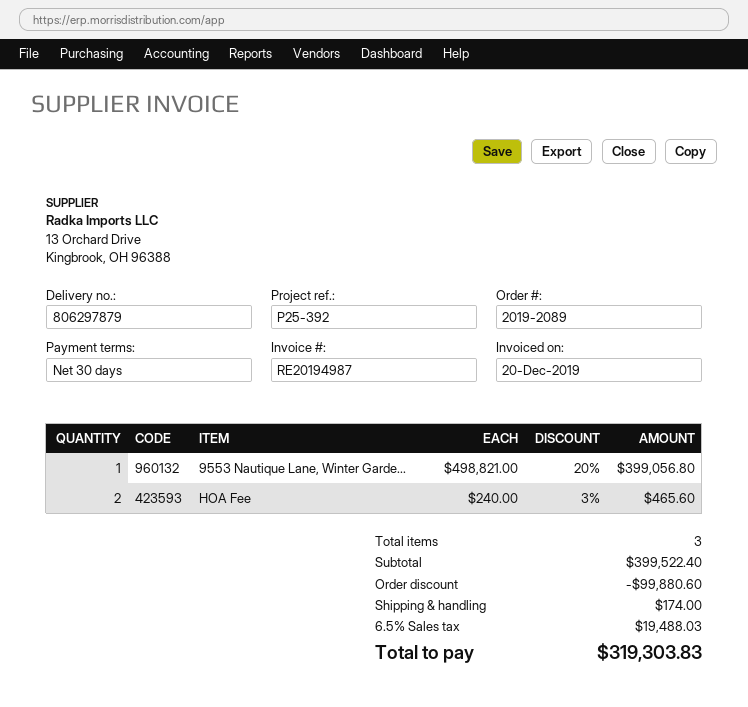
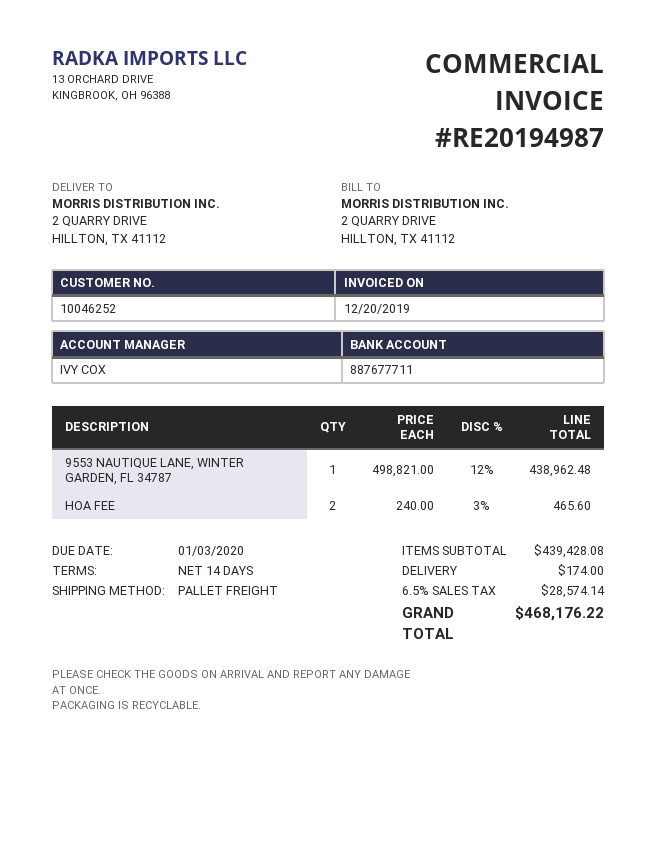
payment terms: 30 days -> 14 days
9553 Nautique Lane, Winter Garde...: 1 x 498821.00 - 20% = 399056.80 -> 1 x 498821.00 - 12% = 438962.48
subtotal: 399522.40 -> 439428.08
discount: 99880.60 -> none
tax: 6.5% = 19488.03 -> 6.5% = 28574.14
total: 319303.83 -> 468176.22

